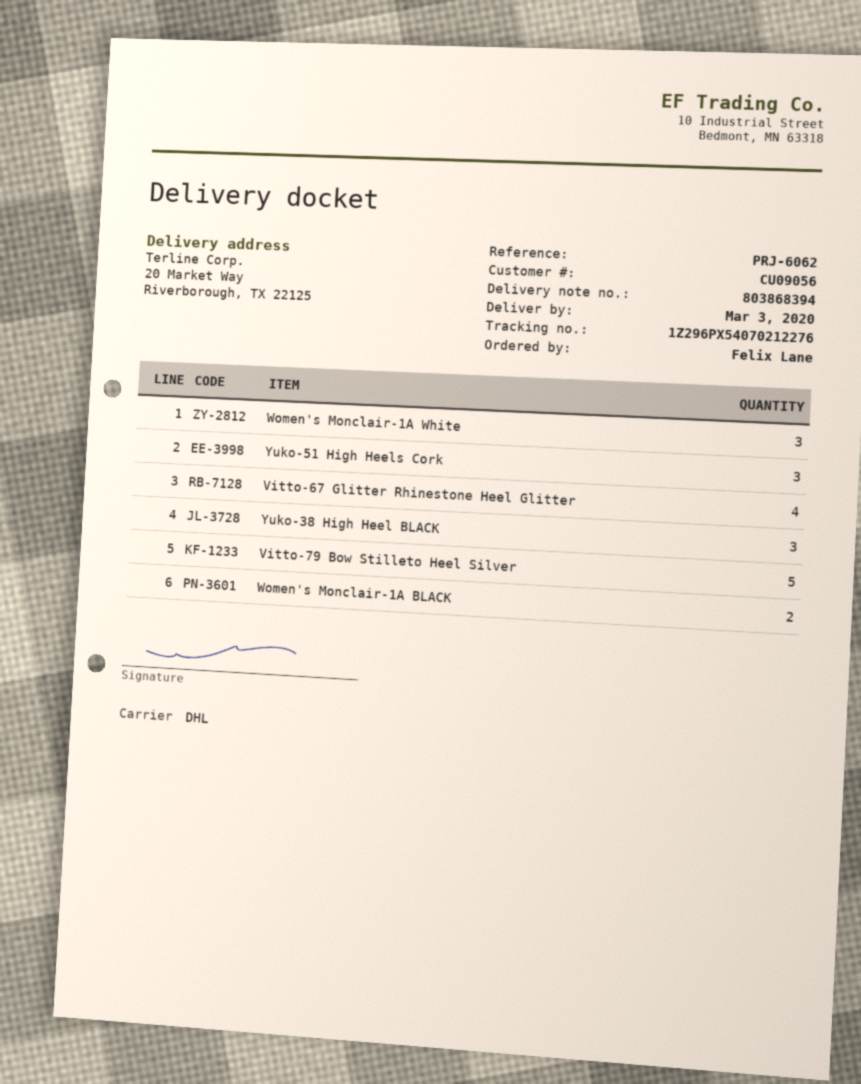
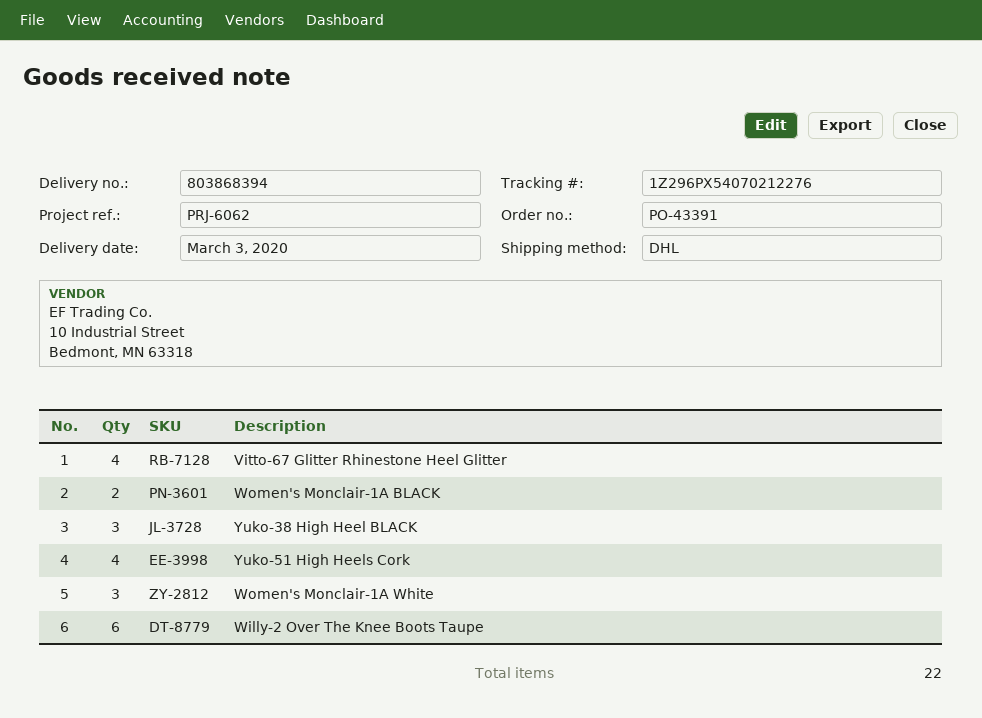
Yuko-51 High Heels Cork: 3 -> 4
Vitto-79 Bow Stilleto Heel Silver: 5 -> none
Willy-2 Over The Knee Boots Taupe: none -> 6

